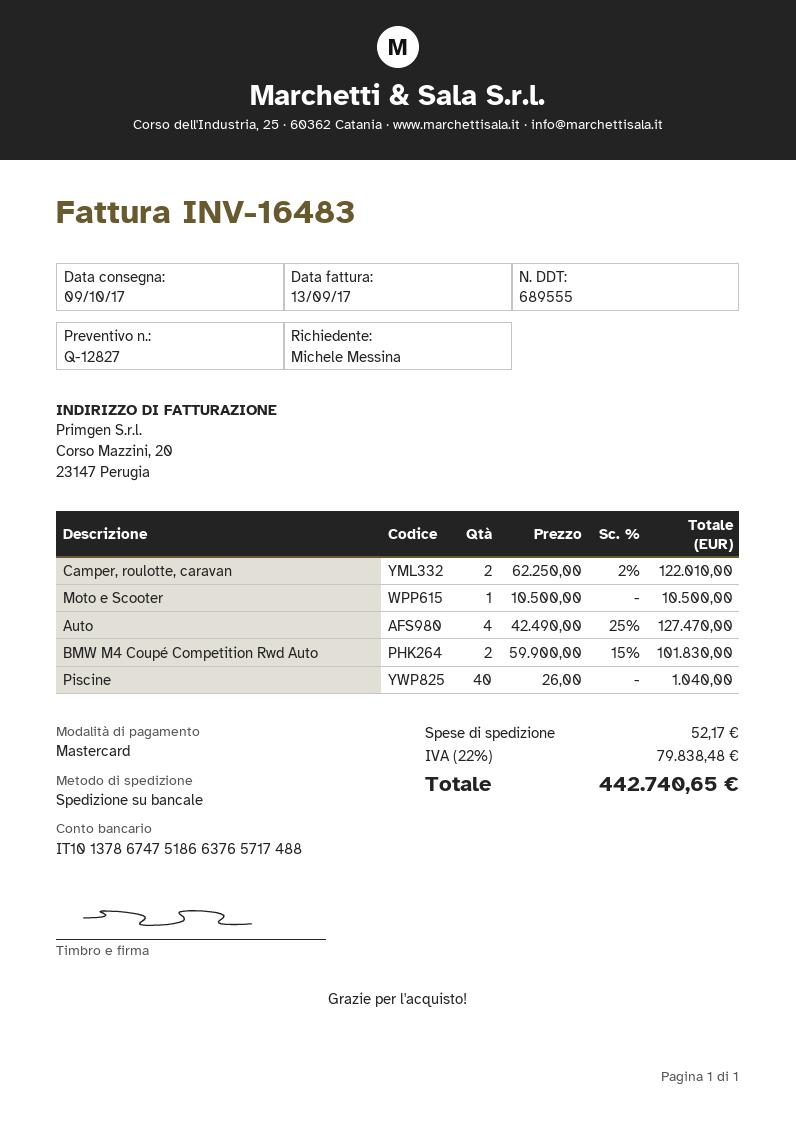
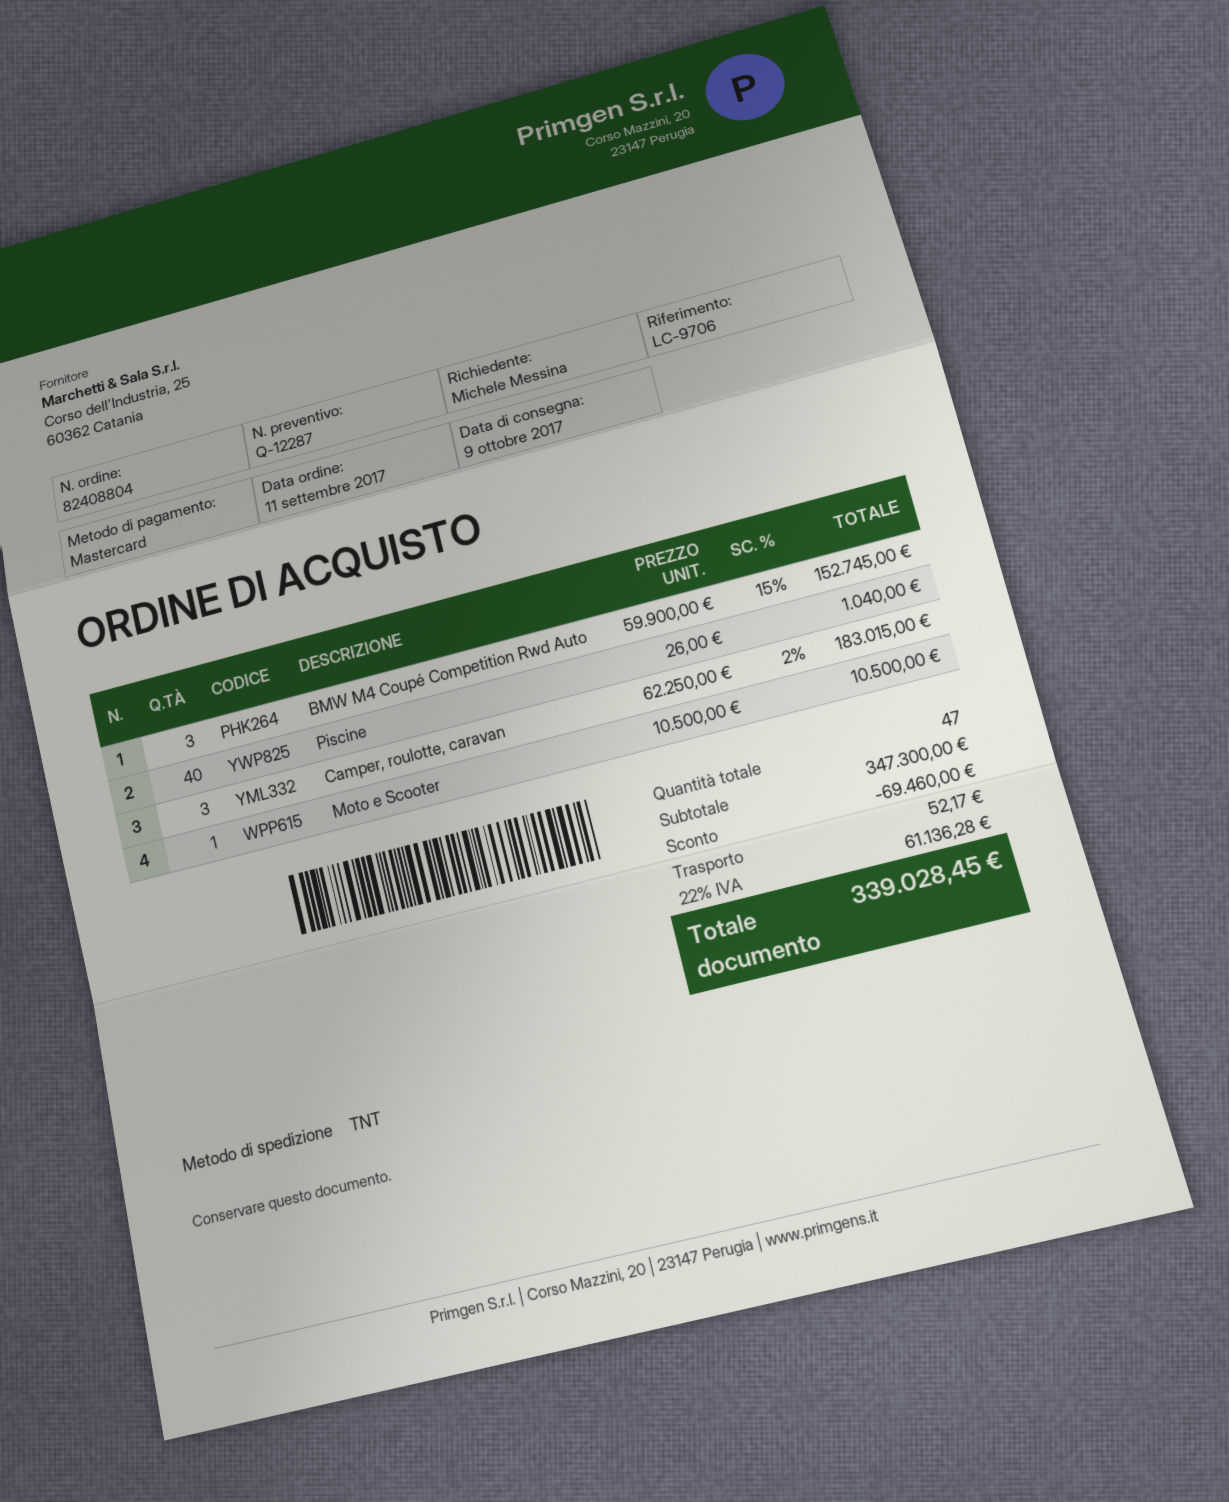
quote number: Q-12827 -> Q-12287
shipping method: pallet freight -> TNT
Camper, roulotte, caravan: 2 x 62250.00 - 2% = 122010.00 -> 3 x 62250.00 - 2% = 183015.00
Auto: 4 x 42490.00 - 25% = 127470.00 -> none
BMW M4 Coupé Competition Rwd Auto: 2 x 59900.00 - 15% = 101830.00 -> 3 x 59900.00 - 15% = 152745.00
discount: none -> 69460.00
tax: 22% = 79838.48 -> 22% = 61136.28
total: 442740.65 -> 339028.45

